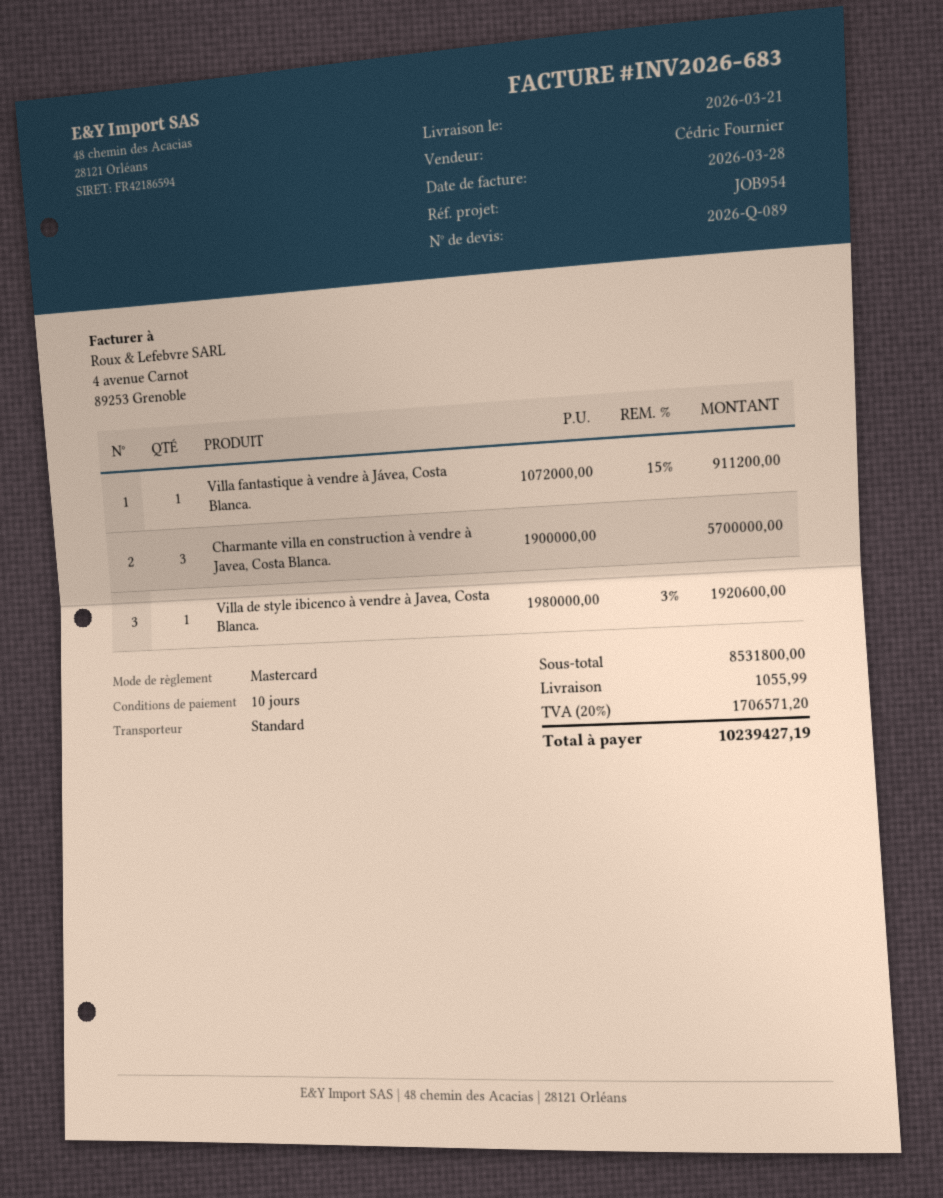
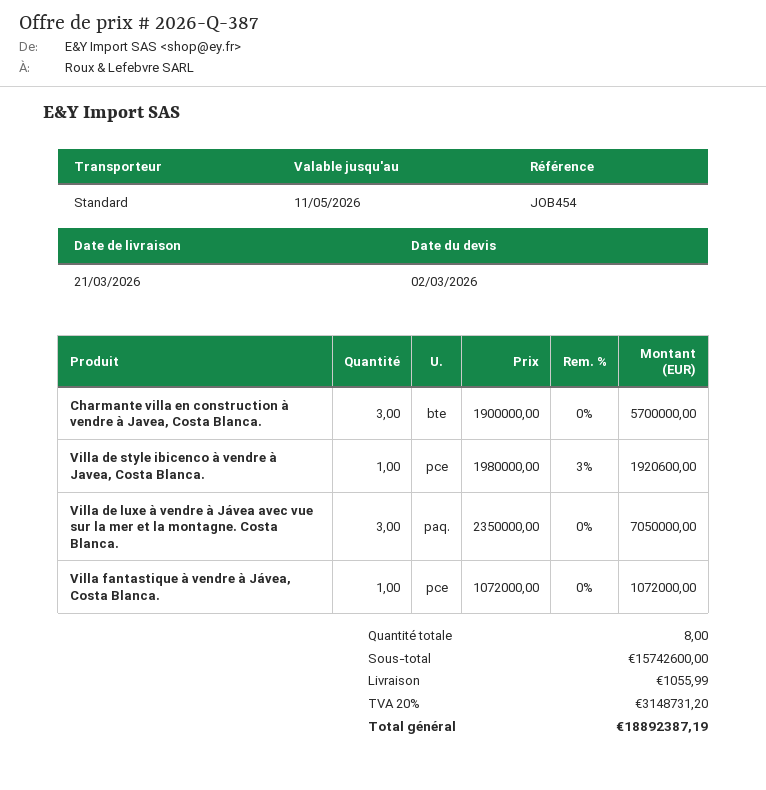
quote number: 2026-Q-089 -> 2026-Q-387
reference: JOB954 -> JOB454
Villa fantastique à vendre à Jávea, Costa Blanca.: 1 x 1072000.00 - 15% = 911200.00 -> 1 x 1072000.00 = 1072000.00
Villa de luxe à vendre à Jávea avec vue sur la mer et la montagne. Costa Blanca.: none -> 3 x 2350000.00 = 7050000.00
subtotal: 8531800.00 -> 15742600.00
tax: 20% = 1706571.20 -> 20% = 3148731.20
total: 10239427.19 -> 18892387.19

